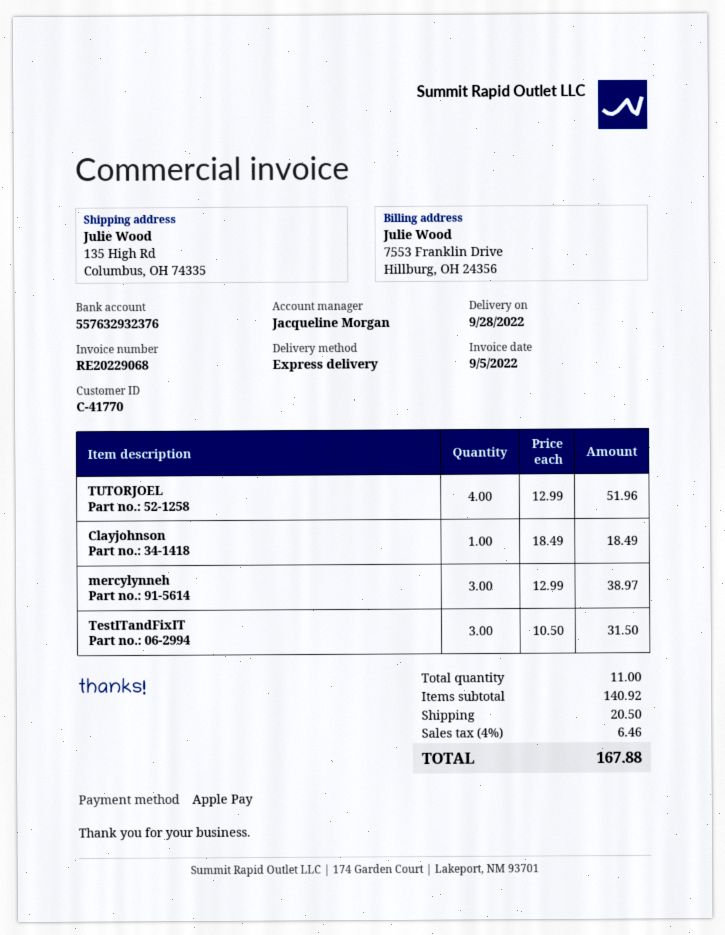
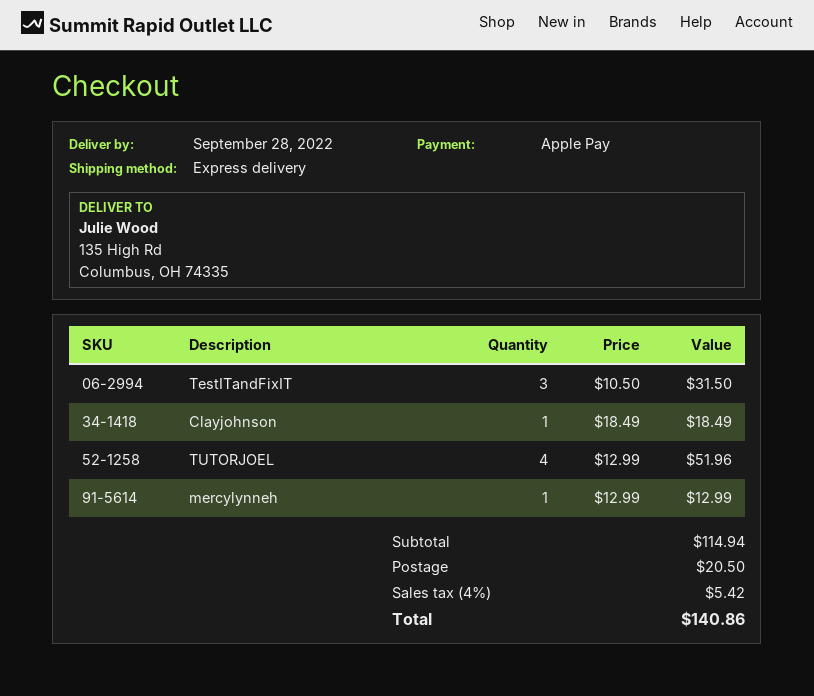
mercylynneh: 3 x 12.99 = 38.97 -> 1 x 12.99 = 12.99
subtotal: 140.92 -> 114.94
tax: 4% = 6.46 -> 4% = 5.42
total: 167.88 -> 140.86

